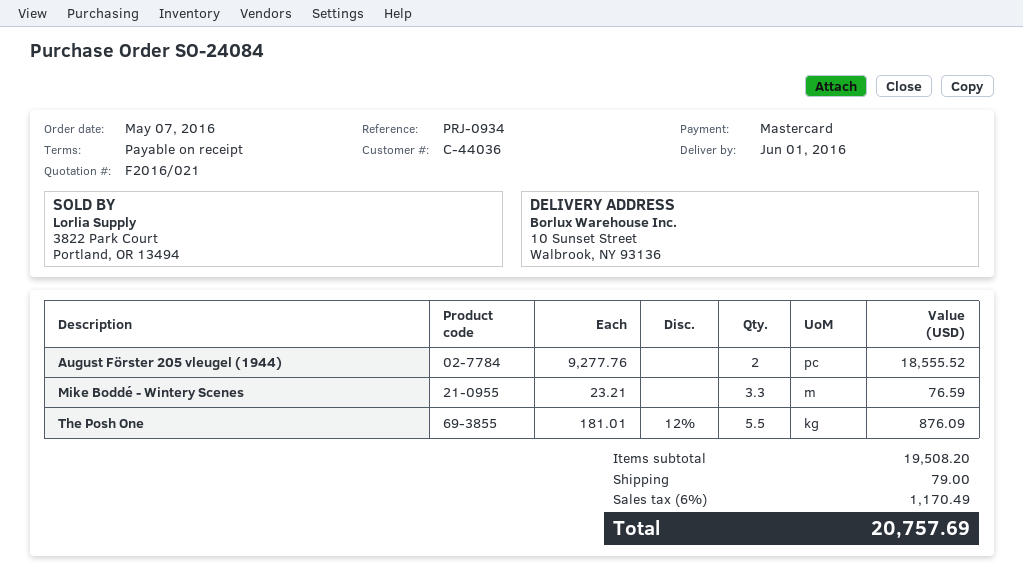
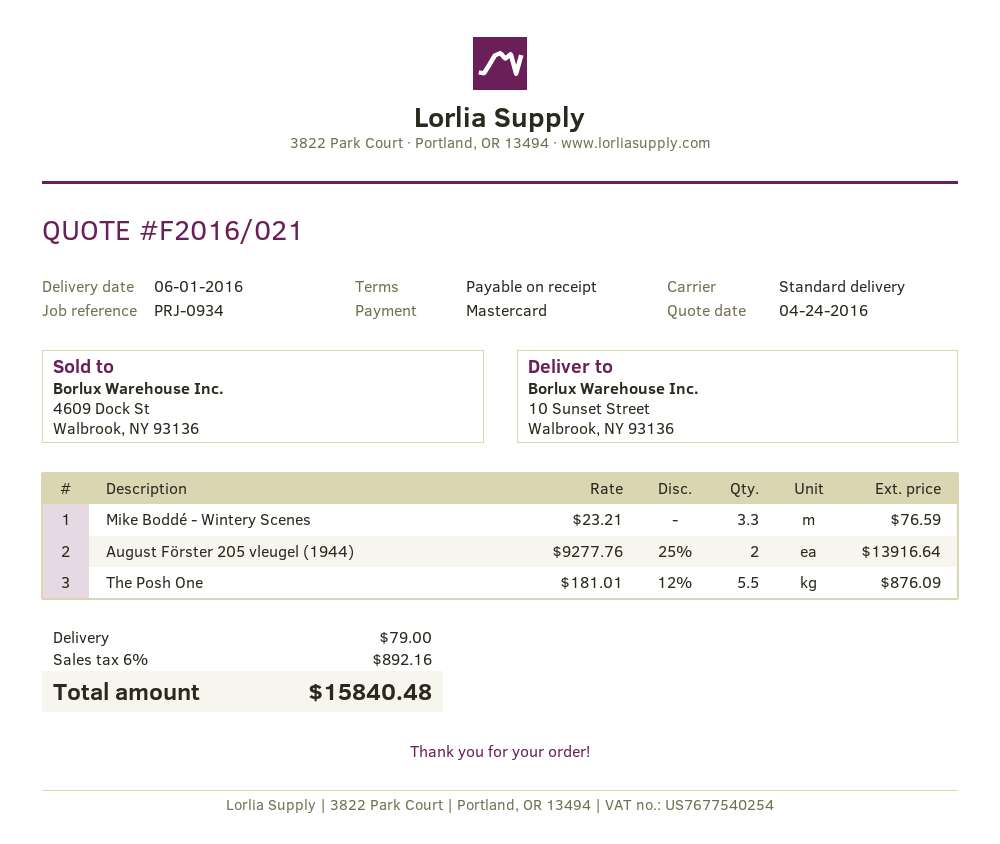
August Förster 205 vleugel (1944): 2 x 9277.76 = 18555.52 -> 2 x 9277.76 - 25% = 13916.64
tax: 6% = 1170.49 -> 6% = 892.16
total: 20757.69 -> 15840.48

